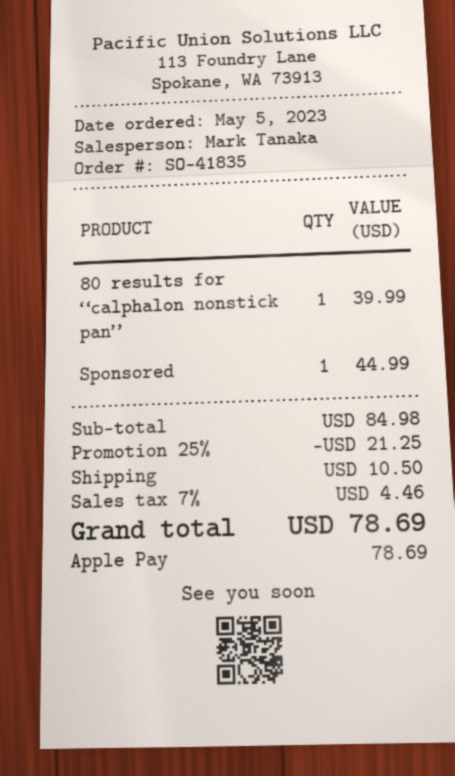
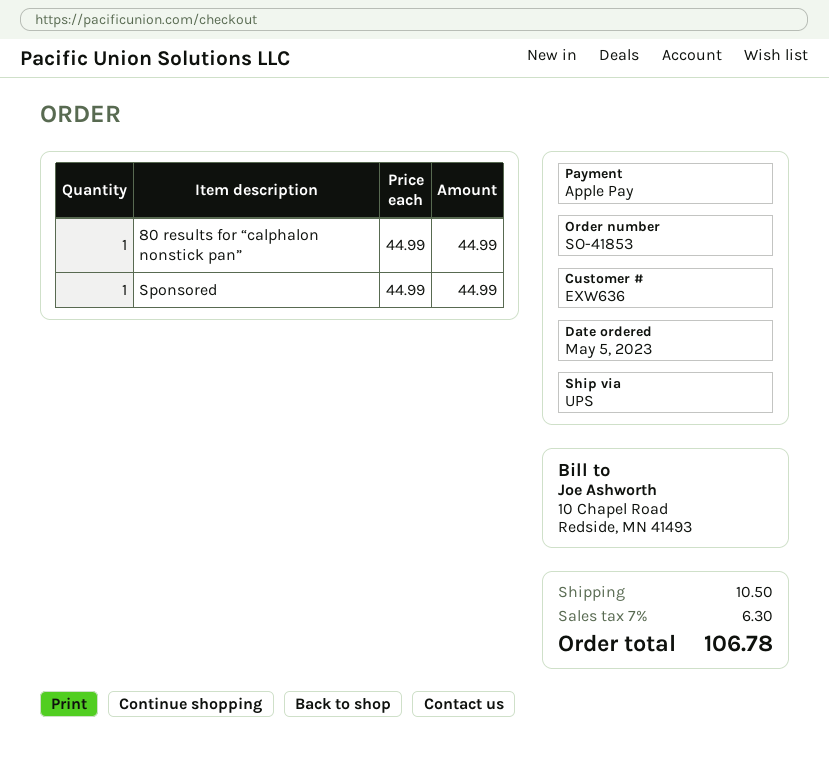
order number: SO-41835 -> SO-41853
80 results for “calphalon nonstick pan”: 1 for 39.99 -> 1 for 44.99
discount: 25% = 21.25 -> none
tax: 7% = 4.46 -> 7% = 6.30
total: 78.69 -> 106.78

